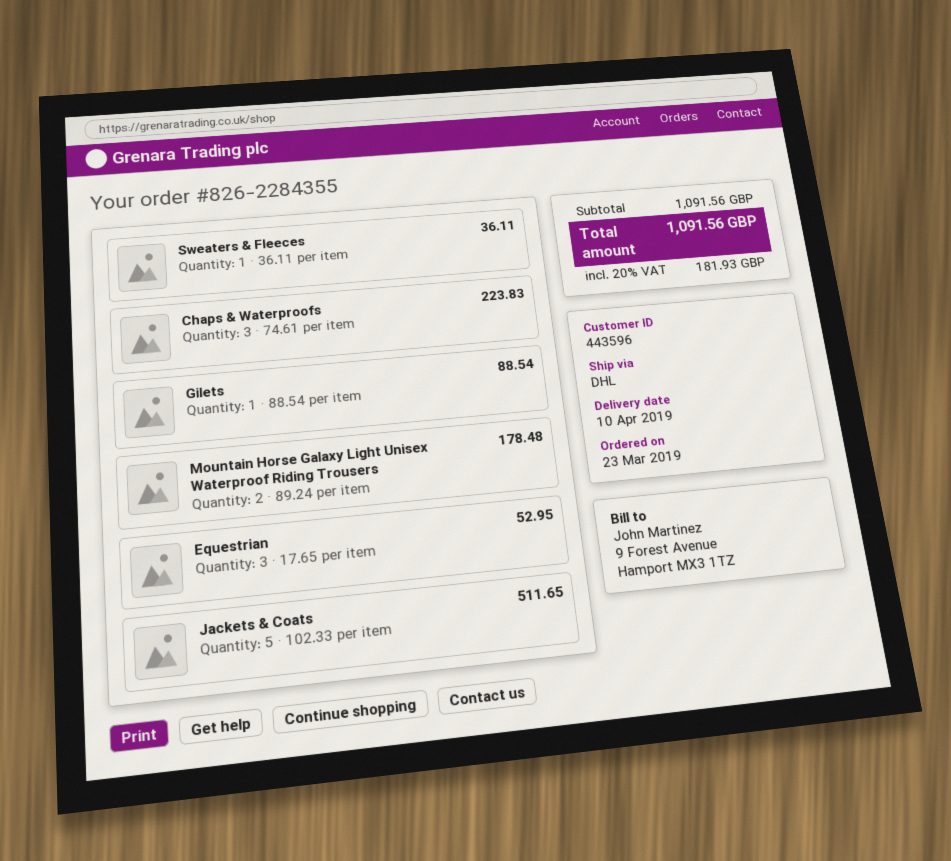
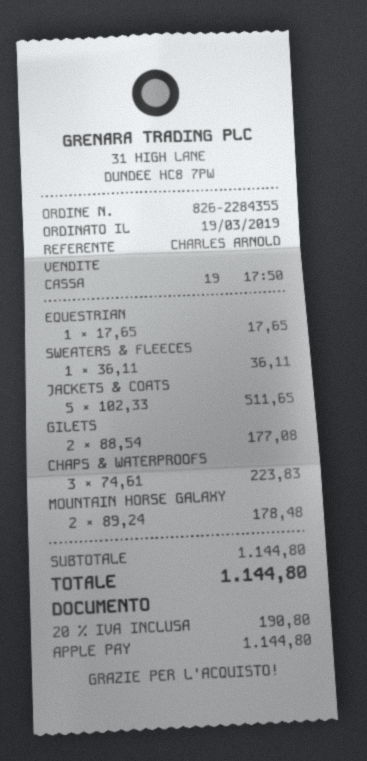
order date: 2019-03-23 -> 2019-03-19
Gilets: 1 x 88.54 = 88.54 -> 2 x 88.54 = 177.08
Equestrian: 3 x 17.65 = 52.95 -> 1 x 17.65 = 17.65
subtotal: 1091.56 -> 1144.80
tax: 20% = 181.93 -> 20% = 190.80
total: 1091.56 -> 1144.80

